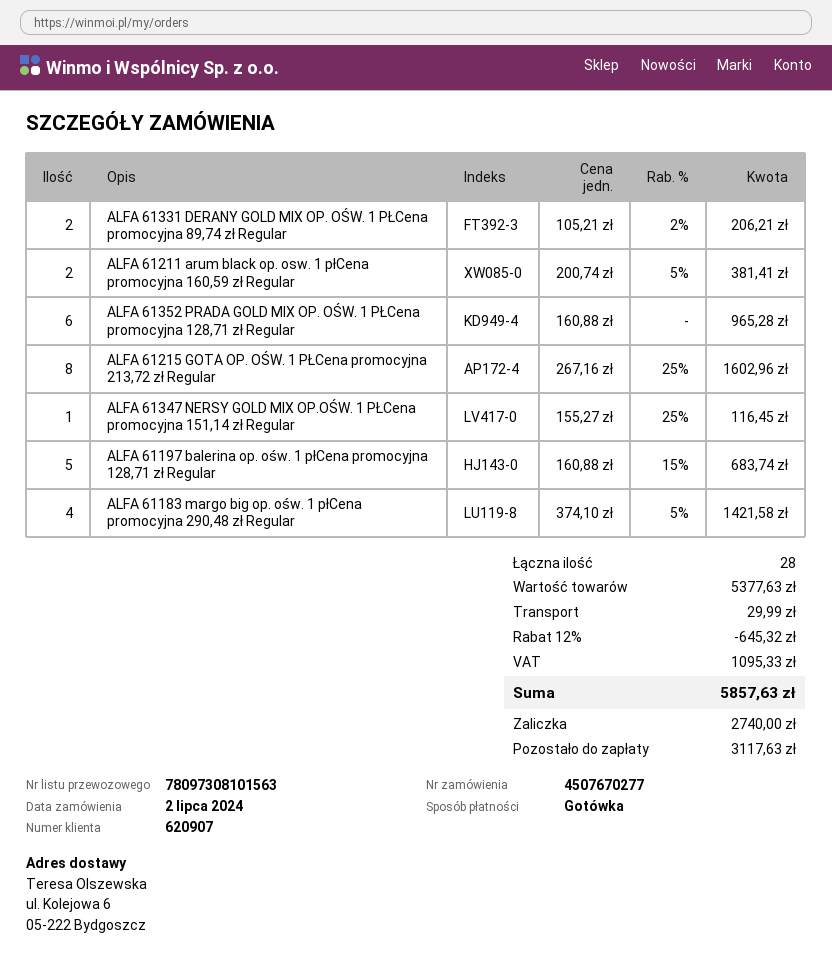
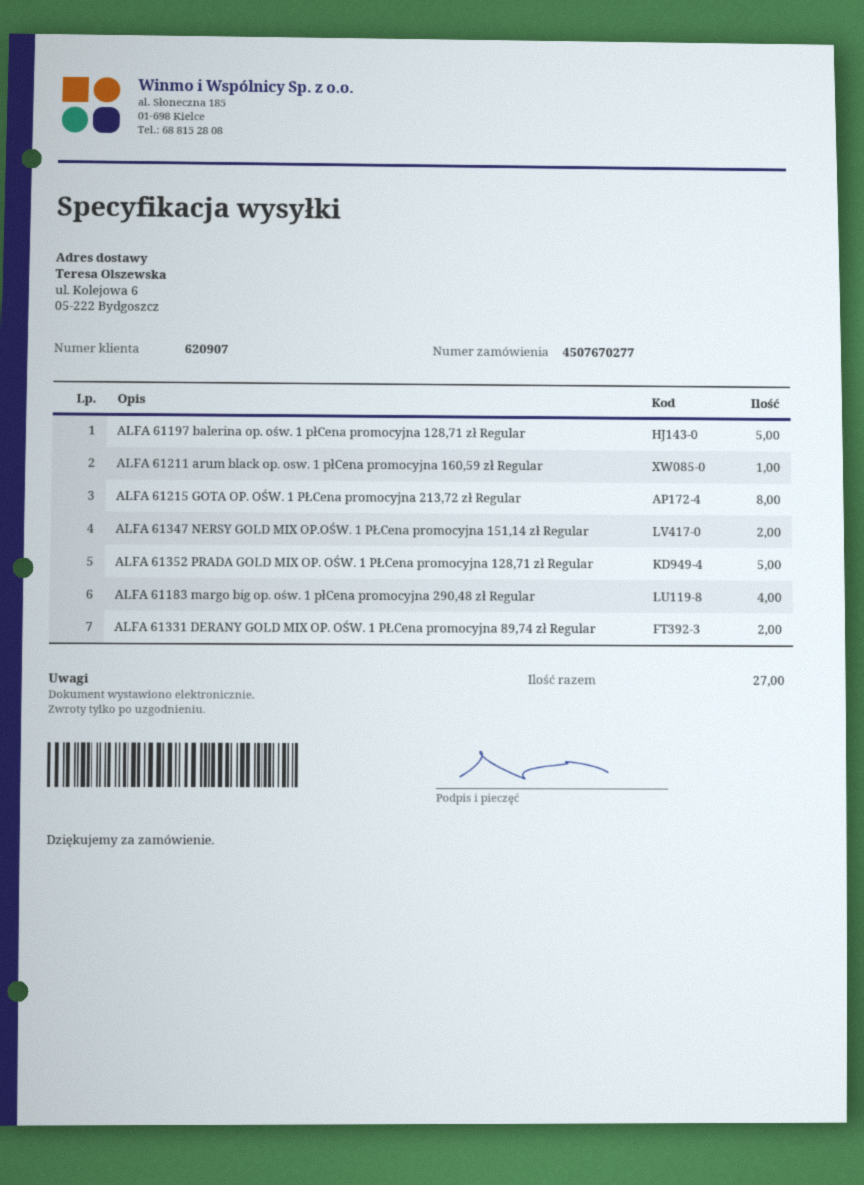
ALFA 61211 arum black op. osw. 1 płCena promocyjna 160,59 zł Regular: 2 -> 1
ALFA 61352 PRADA GOLD MIX OP. OŚW. 1 PŁCena promocyjna 128,71 zł Regular: 6 -> 5
ALFA 61347 NERSY GOLD MIX OP.OŚW. 1 PŁCena promocyjna 151,14 zł Regular: 1 -> 2
total quantity: 28 -> 27

